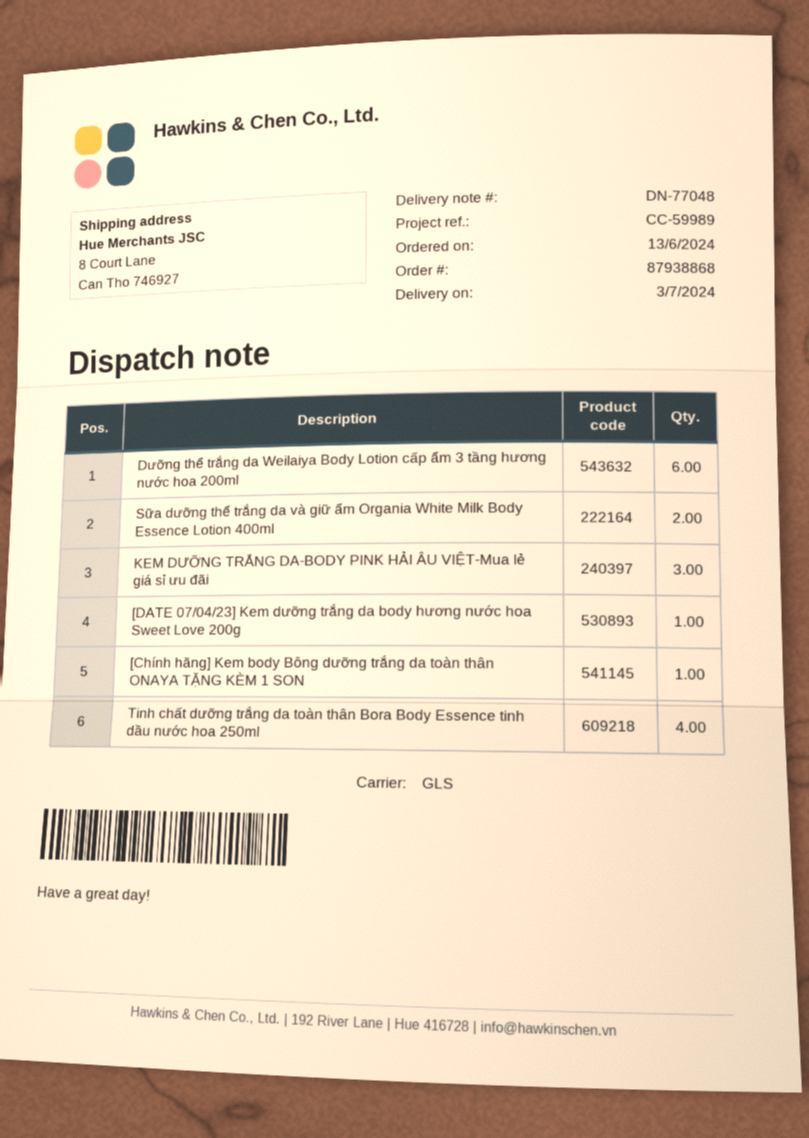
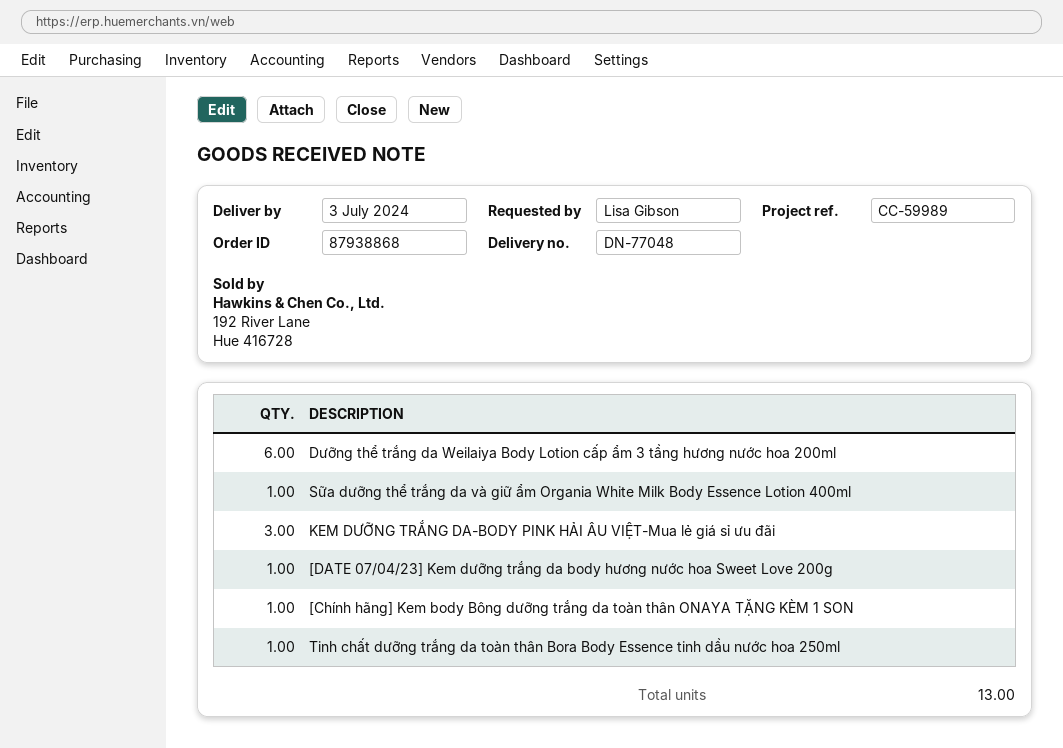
Sữa dưỡng thể trắng da và giữ ẩm Organia White Milk Body Essence Lotion 400ml: 2 -> 1
Tinh chất dưỡng trắng da toàn thân Bora Body Essence tinh dầu nước hoa 250ml: 4 -> 1

